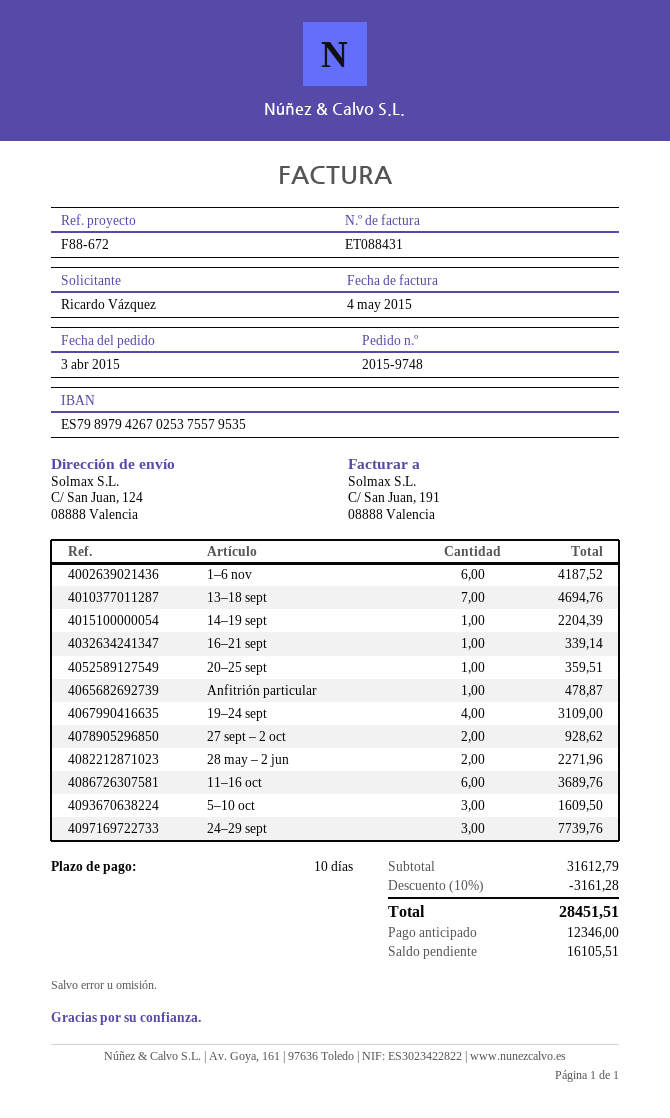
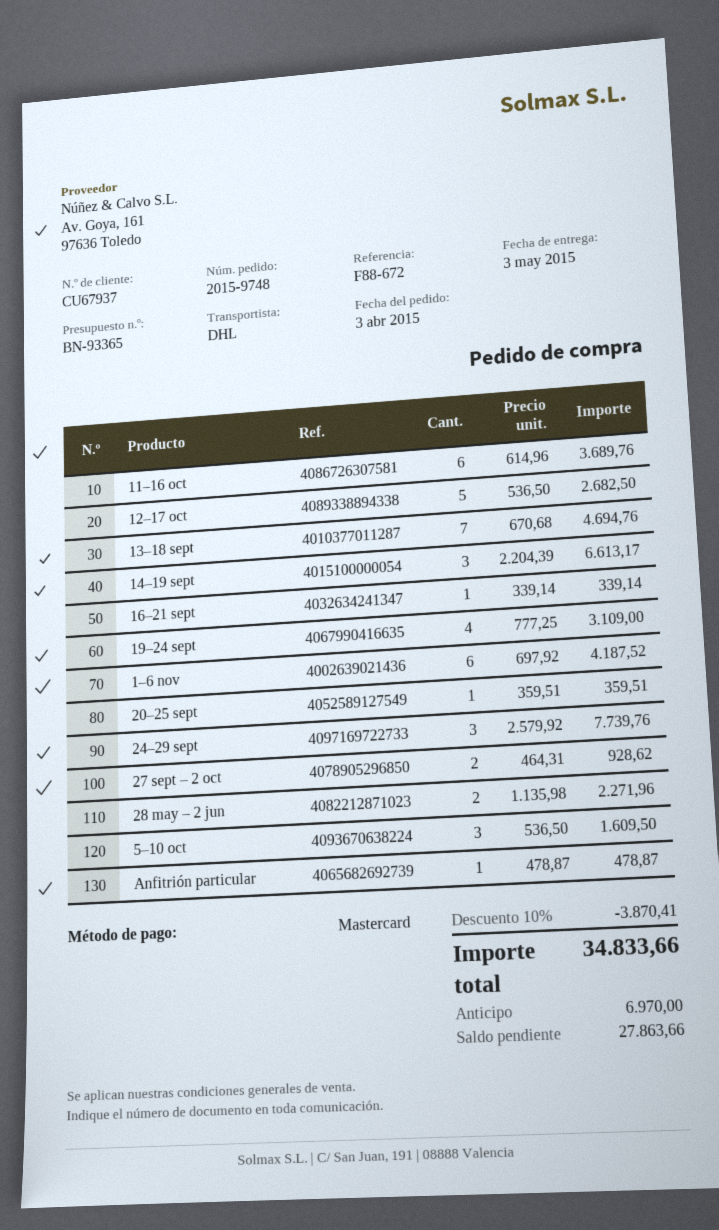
14–19 sept: 1 for 2204.39 -> 3 for 6613.17
12–17 oct: none -> 5 for 2682.50
discount: 10% = 3161.28 -> 10% = 3870.41
total: 28451.51 -> 34833.66
deposit: 12346.00 -> 6970.00
balance: 16105.51 -> 27863.66

